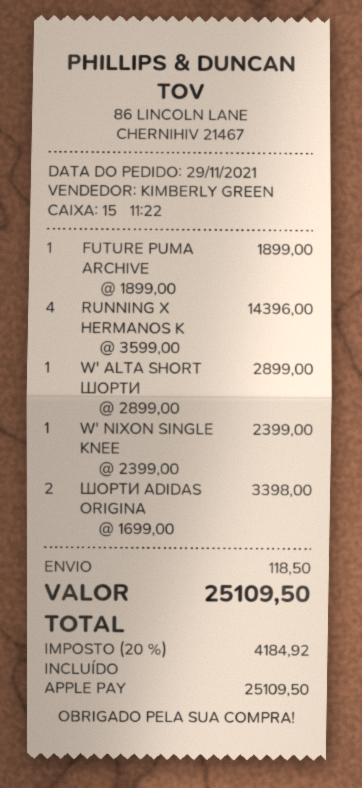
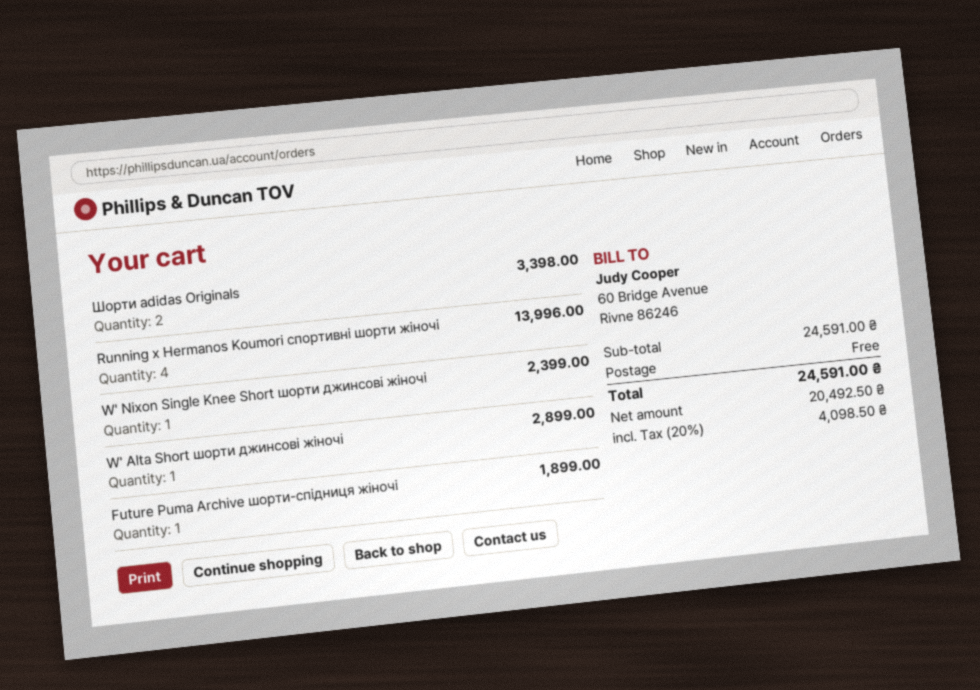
RUNNING X HERMANOS K: 4 for 14396.00 -> 4 for 13996.00
shipping: 118.50 -> 0.00
tax: 20% = 4184.92 -> 20% = 4098.50
total: 25109.50 -> 24591.00

